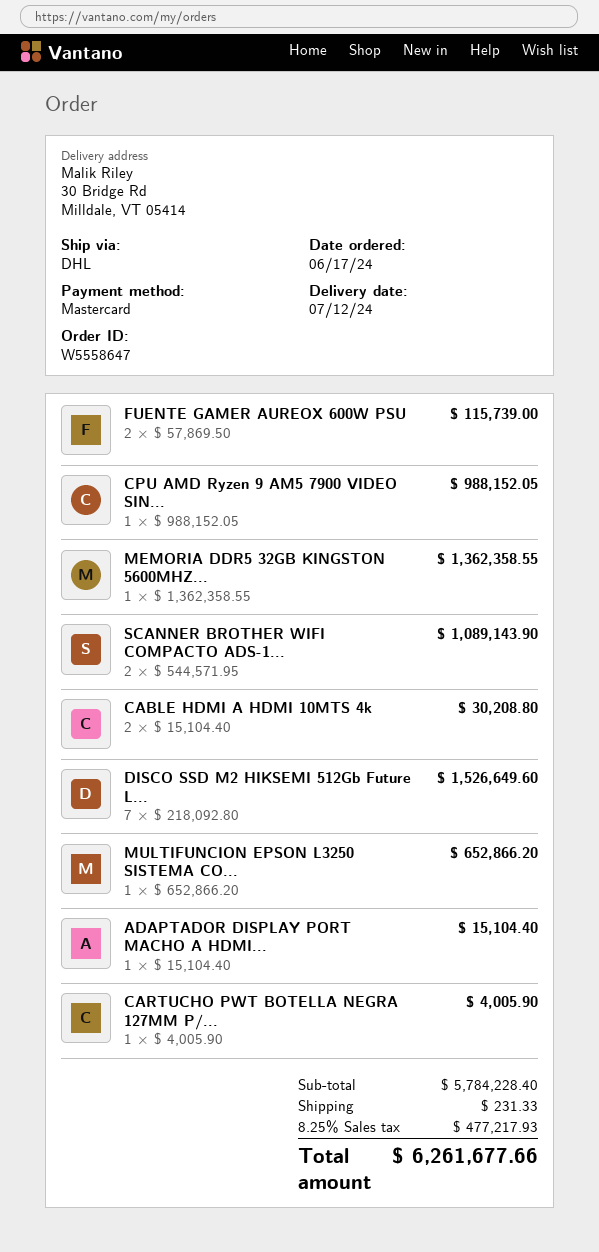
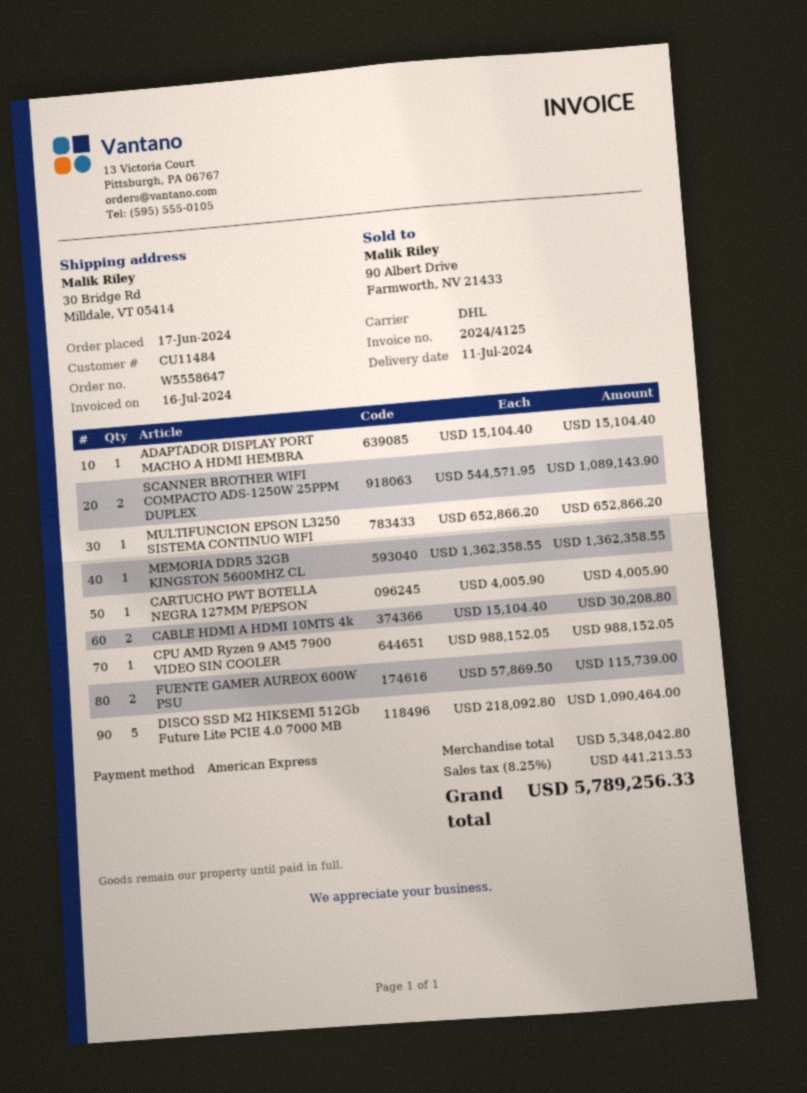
delivery date: 2024-07-12 -> 2024-07-11
payment method: Mastercard -> American Express
DISCO SSD M2 HIKSEMI 512Gb Future L...: 7 x 218092.80 = 1526649.60 -> 5 x 218092.80 = 1090464.00
subtotal: 5784228.40 -> 5348042.80
shipping: 231.33 -> none
tax: 8.25% = 477217.93 -> 8.25% = 441213.53
total: 6261677.66 -> 5789256.33

